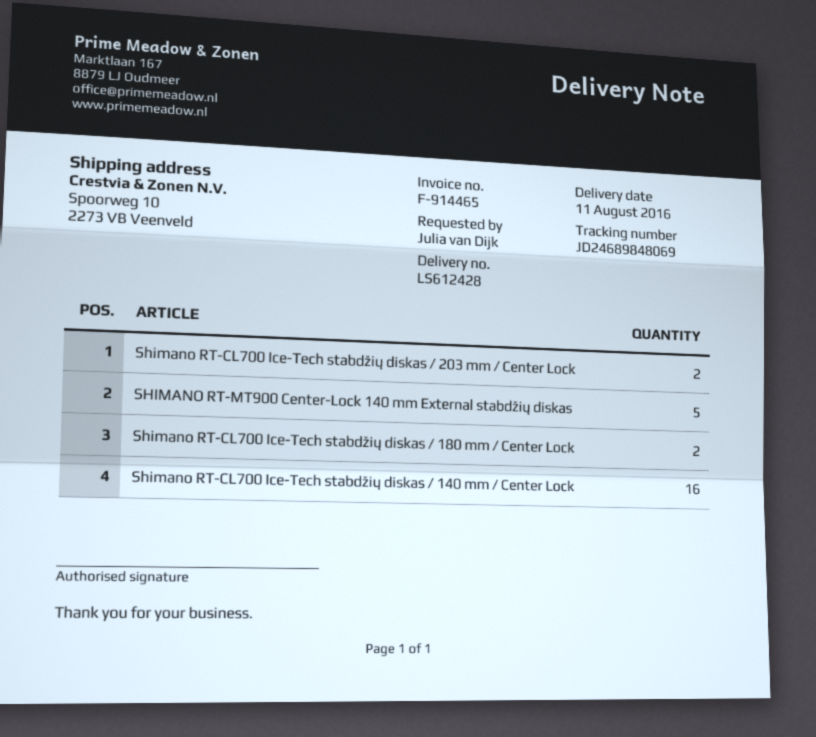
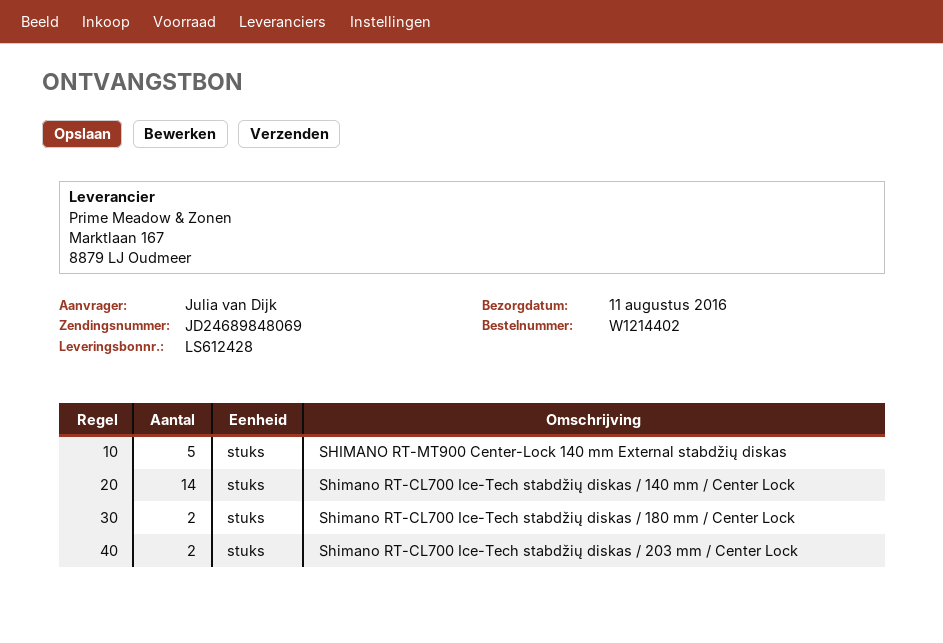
Shimano RT-CL700 Ice-Tech stabdžių diskas / 140 mm / Center Lock: 16 -> 14

